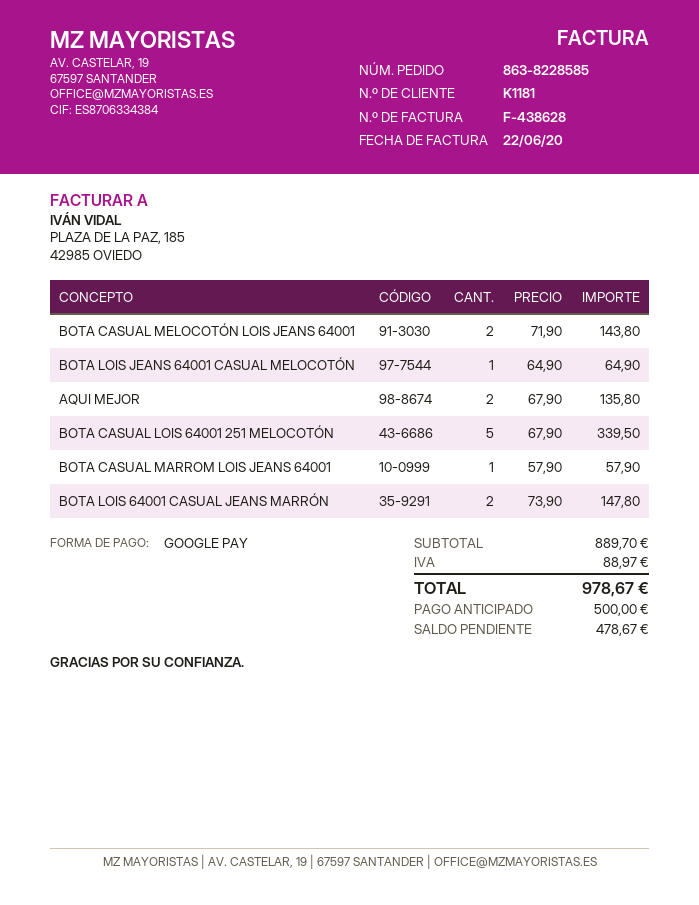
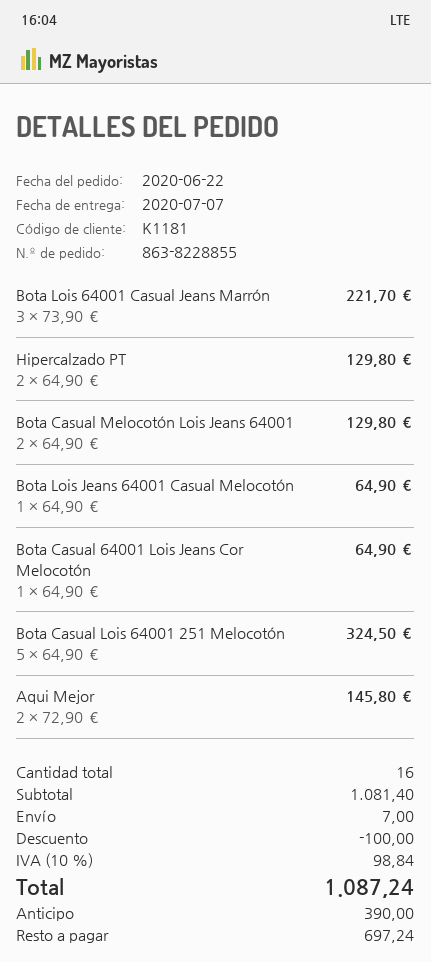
order number: 863-8228585 -> 863-8228855
BOTA CASUAL MELOCOTÓN LOIS JEANS 64001: 2 x 71.90 = 143.80 -> 2 x 64.90 = 129.80
AQUI MEJOR: 2 x 67.90 = 135.80 -> 2 x 72.90 = 145.80
BOTA CASUAL LOIS 64001 251 MELOCOTÓN: 5 x 67.90 = 339.50 -> 5 x 64.90 = 324.50
BOTA CASUAL MARROM LOIS JEANS 64001: 1 x 57.90 = 57.90 -> none
BOTA LOIS 64001 CASUAL JEANS MARRÓN: 2 x 73.90 = 147.80 -> 3 x 73.90 = 221.70
Hipercalzado PT: none -> 2 x 64.90 = 129.80
Bota Casual 64001 Lois Jeans Cor Melocotón: none -> 1 x 64.90 = 64.90
subtotal: 889.70 -> 1081.40
discount: none -> 100.00
shipping: none -> 7.00
tax: 88.97 -> 98.84
total: 978.67 -> 1087.24
deposit: 500.00 -> 390.00
balance: 478.67 -> 697.24

